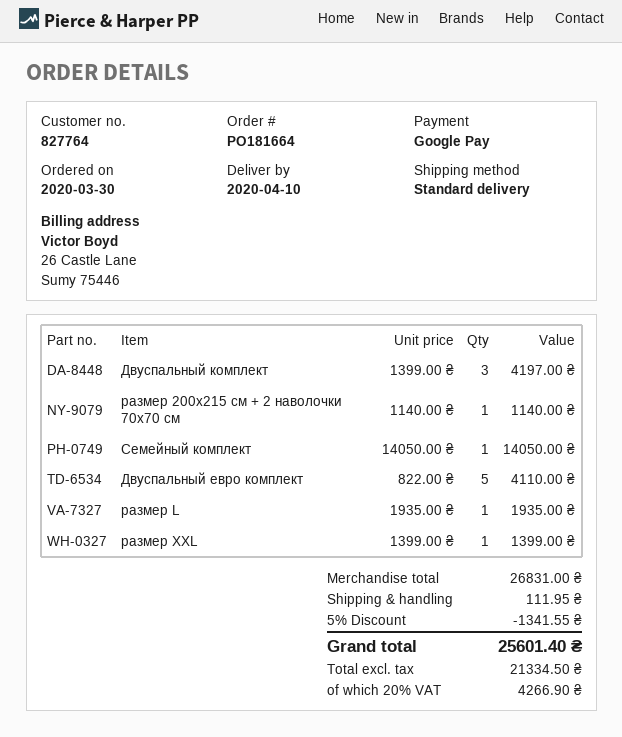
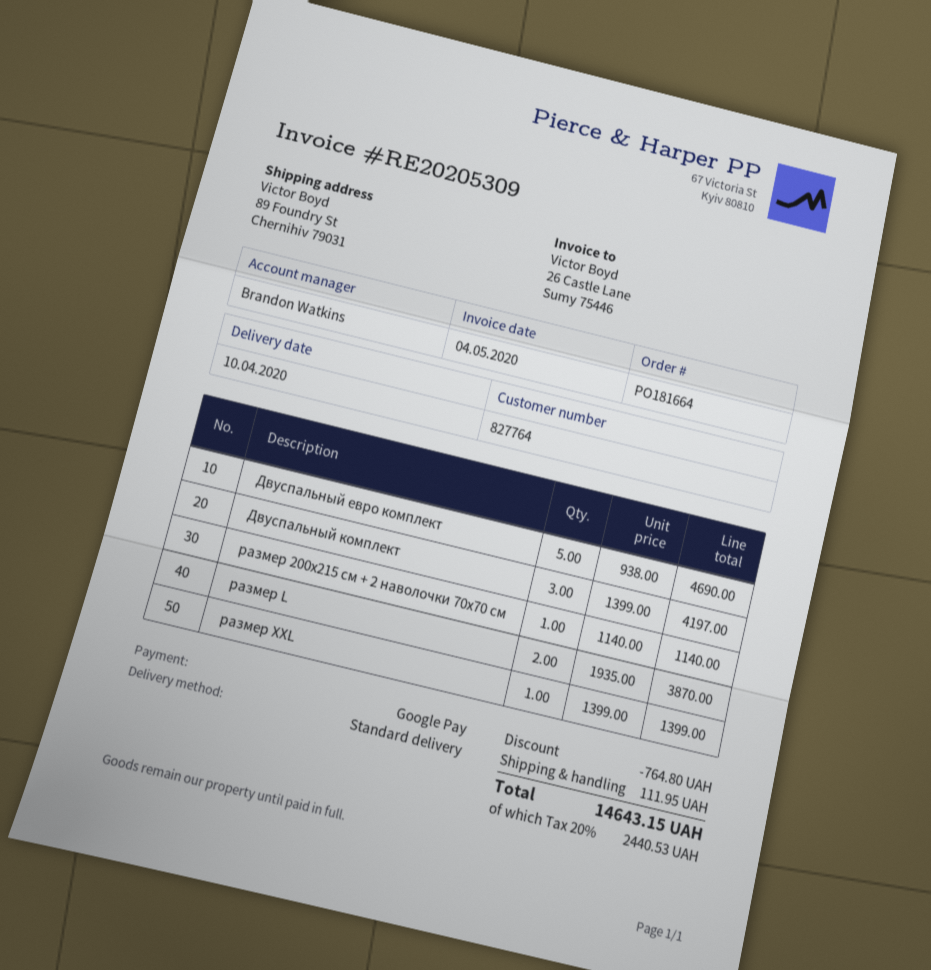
Семейный комплект: 1 x 14050.00 = 14050.00 -> none
Двуспальный евро комплект: 5 x 822.00 = 4110.00 -> 5 x 938.00 = 4690.00
размер L: 1 x 1935.00 = 1935.00 -> 2 x 1935.00 = 3870.00
discount: 1341.55 -> 764.80
tax: 20% = 4266.90 -> 20% = 2440.53
total: 25601.40 -> 14643.15

